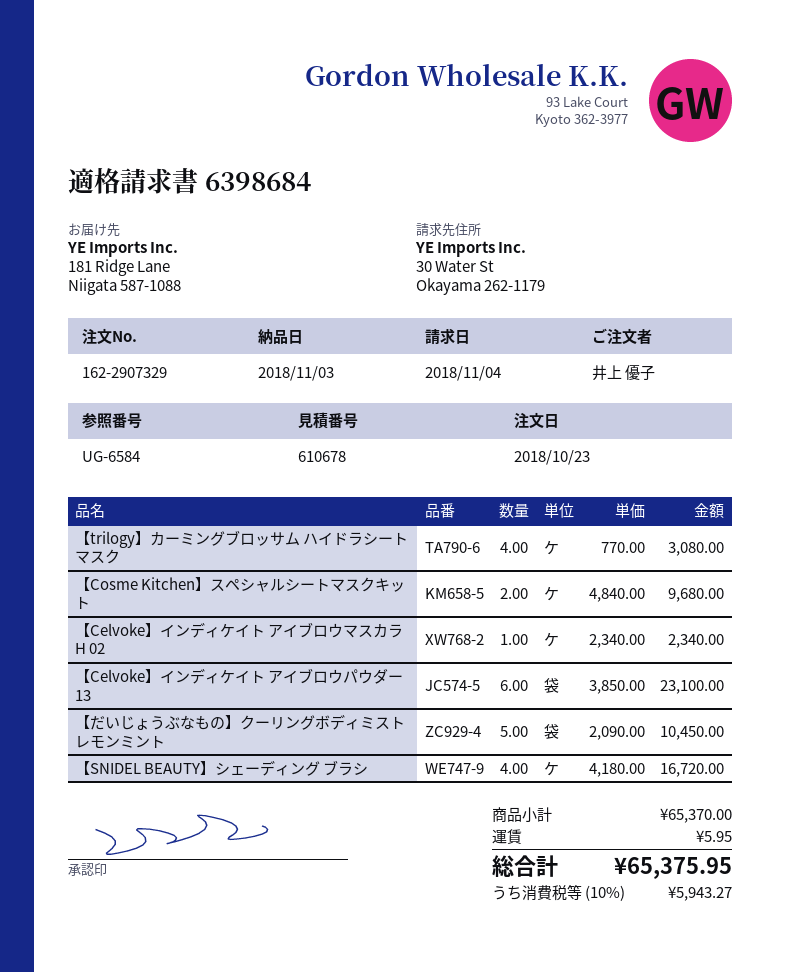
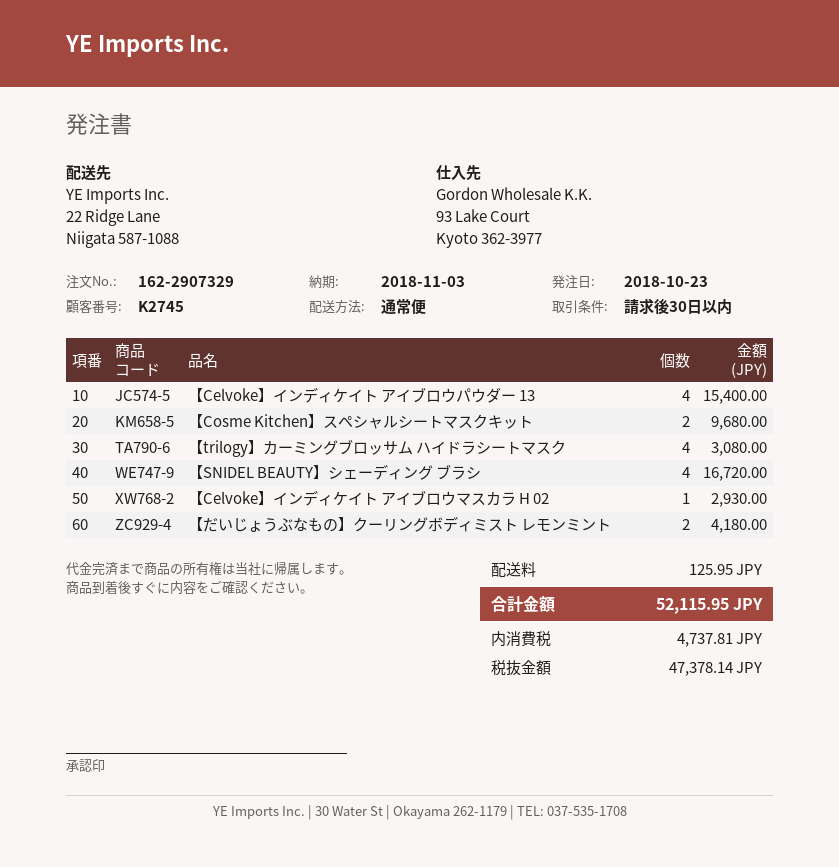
ship to: 181 Ridge Lane, Niigata 587-1088 -> 22 Ridge Lane, Niigata 587-1088
【Celvoke】インディケイト アイブロウマスカラ H 02: 1 for 2340.00 -> 1 for 2930.00
【Celvoke】インディケイト アイブロウパウダー 13: 6 for 23100.00 -> 4 for 15400.00
【だいじょうぶなもの】クーリングボディミスト レモンミント: 5 for 10450.00 -> 2 for 4180.00
shipping: 5.95 -> 125.95
tax: 5943.27 -> 4737.81
total: 65375.95 -> 52115.95

